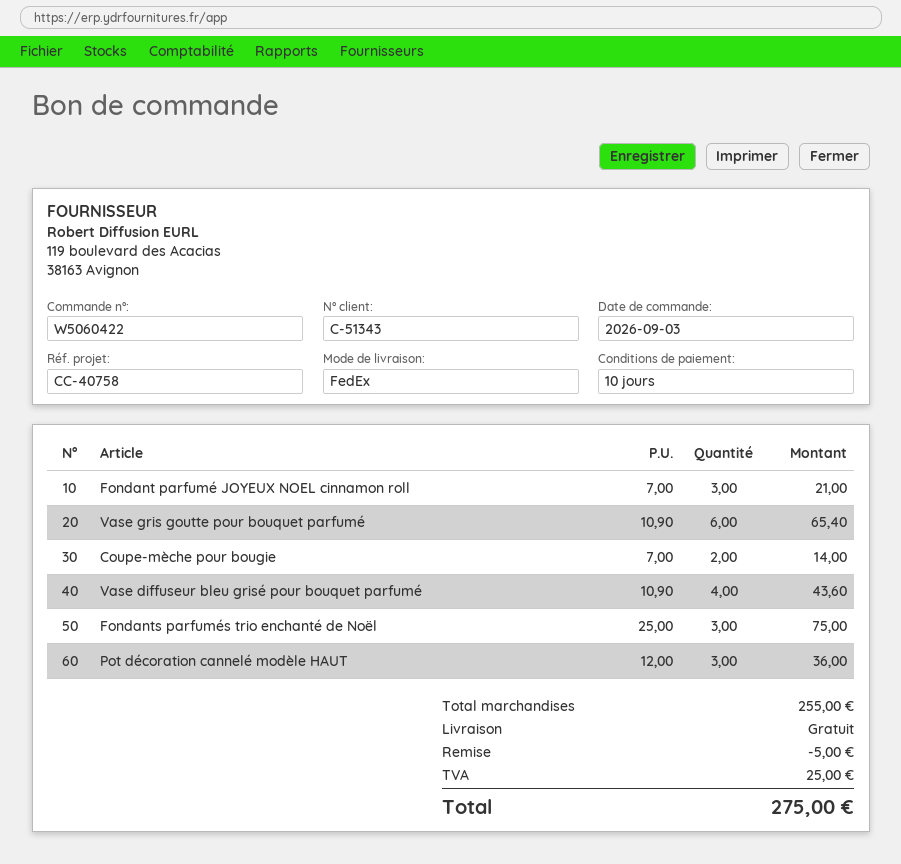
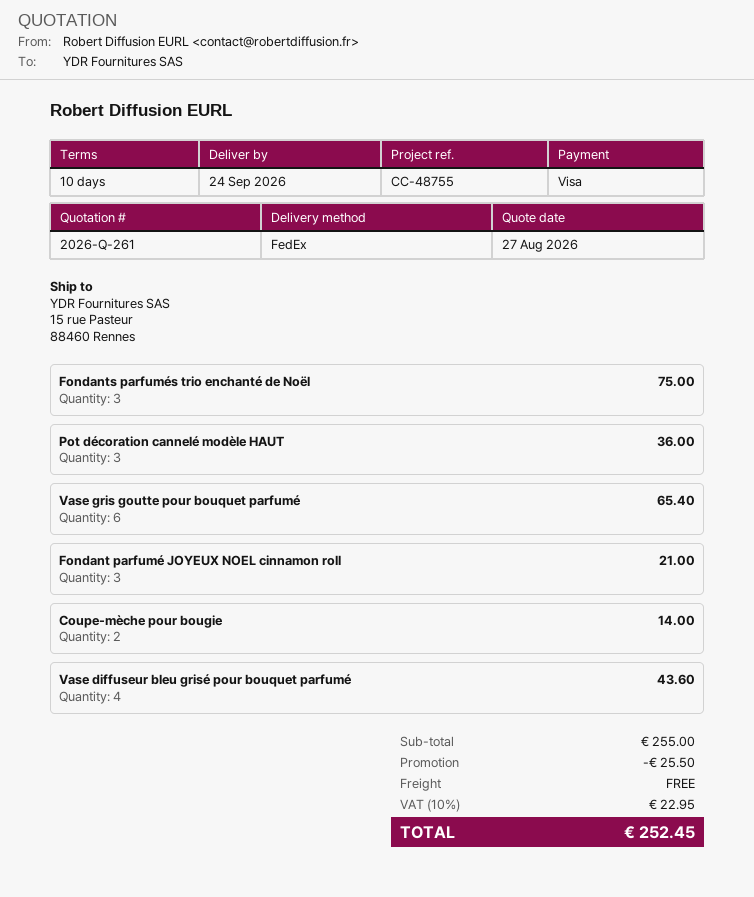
reference: CC-40758 -> CC-48755
discount: 5.00 -> 25.50
tax: 25.00 -> 22.95
total: 275.00 -> 252.45

